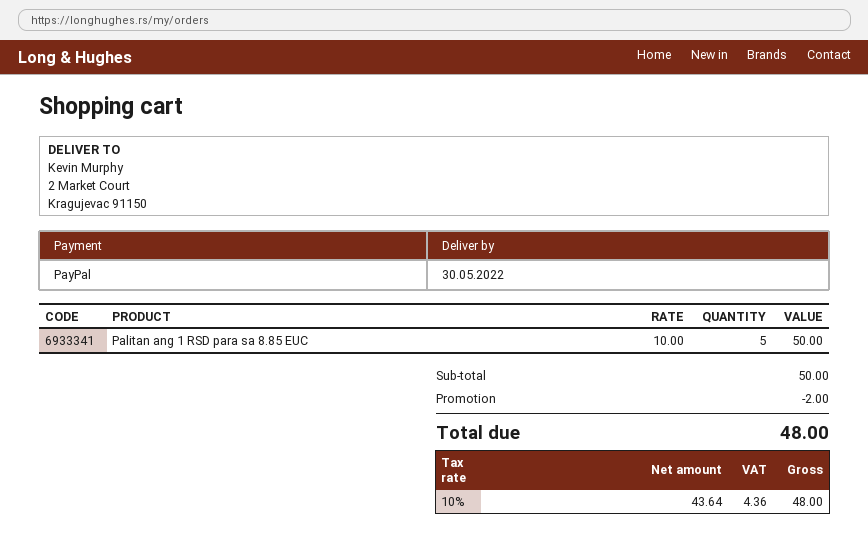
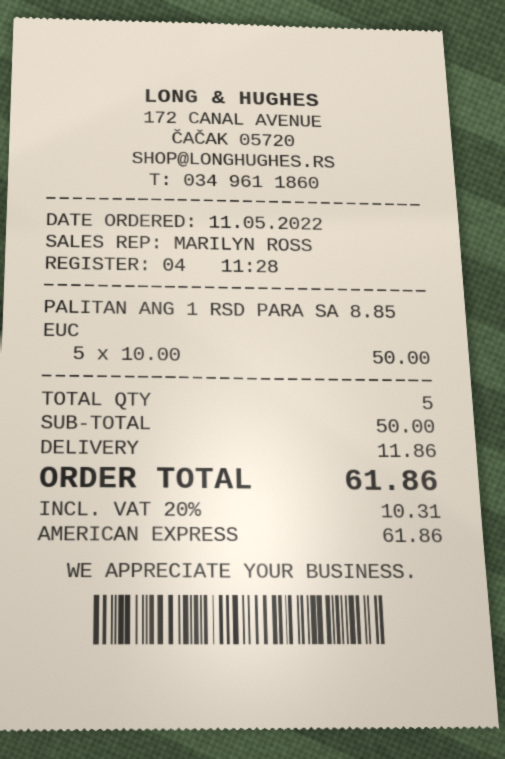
payment method: PayPal -> American Express
discount: 2.00 -> none
shipping: none -> 11.86
tax: 10% = 4.36 -> 20% = 10.31
total: 48.00 -> 61.86

